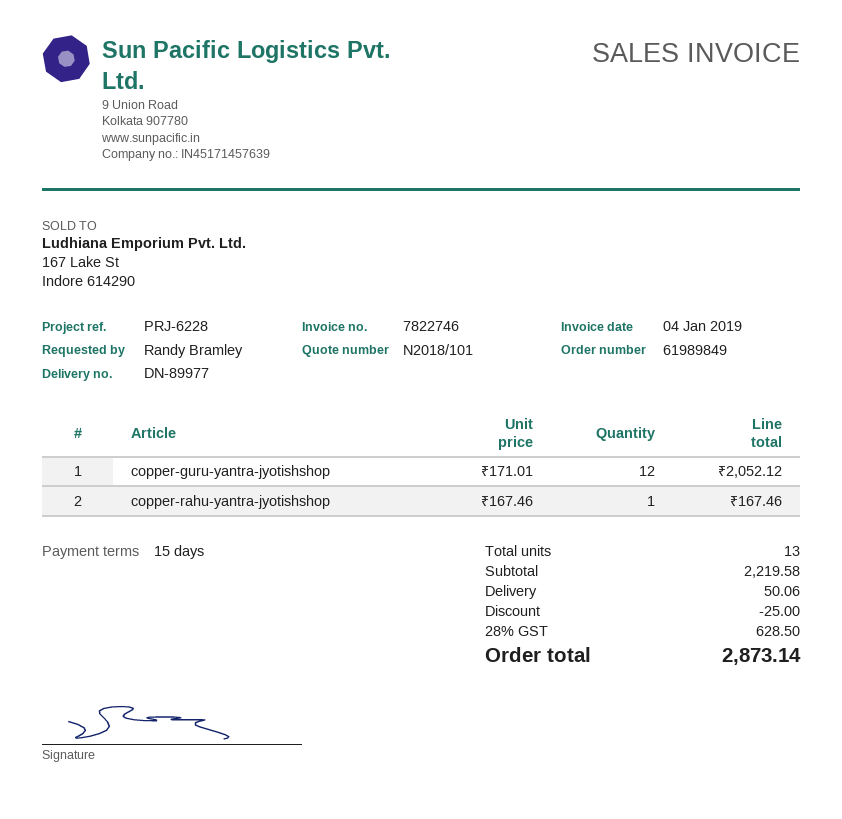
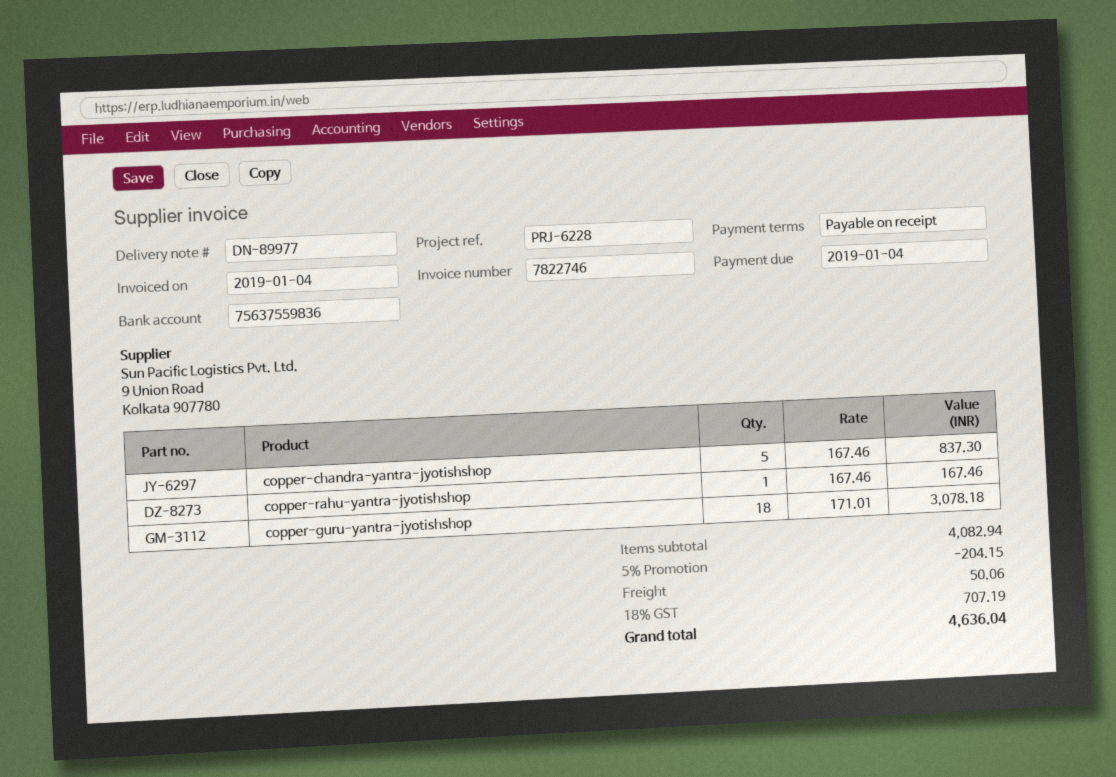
payment terms: 15 days -> on receipt
copper-guru-yantra-jyotishshop: 12 x 171.01 = 2052.12 -> 18 x 171.01 = 3078.18
copper-chandra-yantra-jyotishshop: none -> 5 x 167.46 = 837.30
subtotal: 2219.58 -> 4082.94
discount: 25.00 -> 204.15
tax: 28% = 628.50 -> 18% = 707.19
total: 2873.14 -> 4636.04

